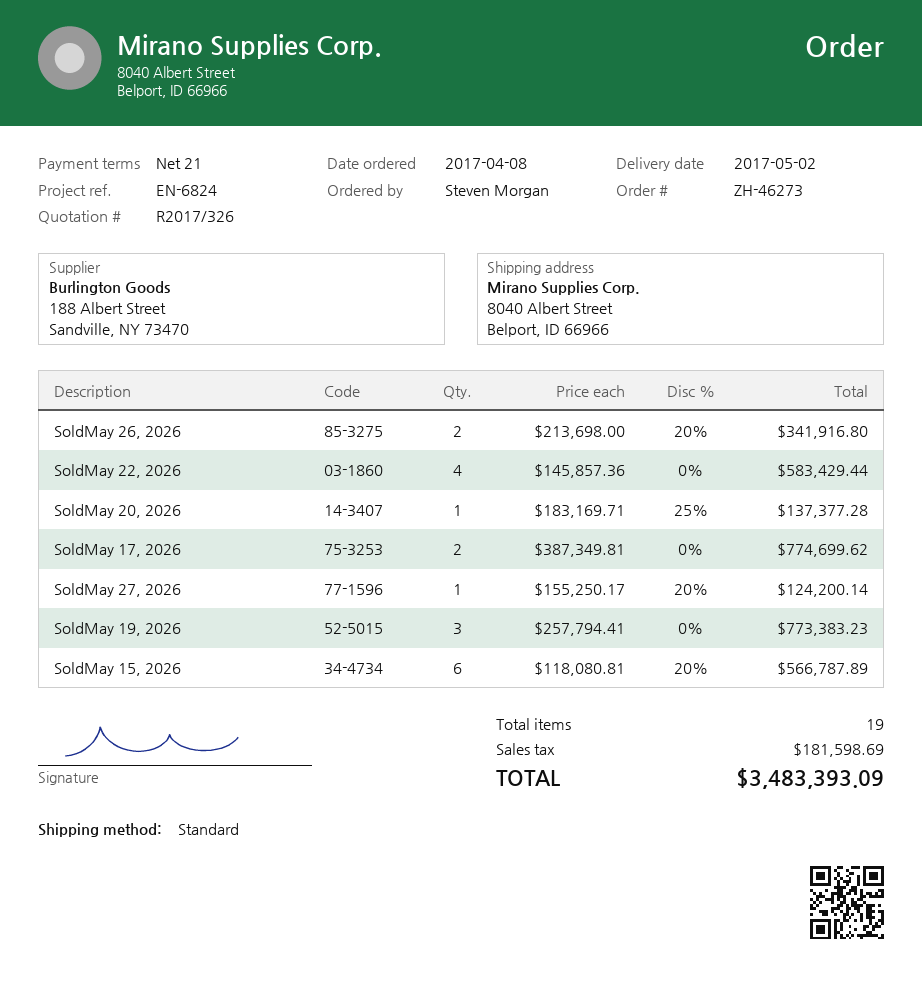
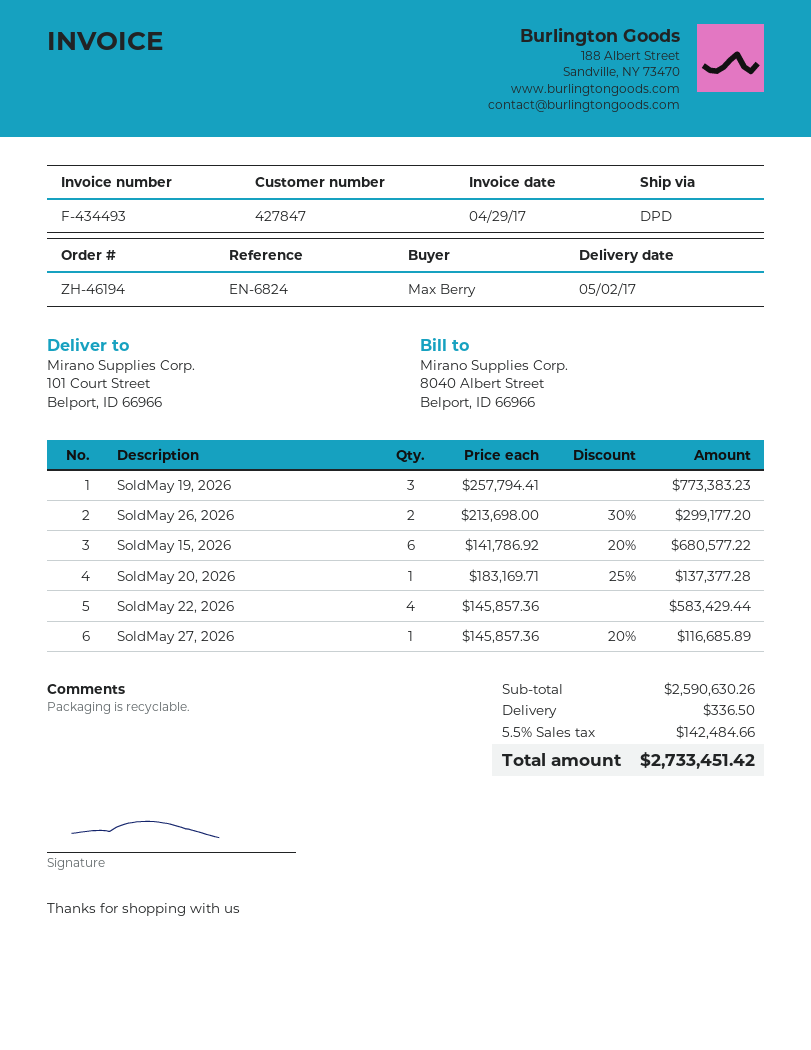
order number: ZH-46273 -> ZH-46194
ordered by: Steven Morgan -> Max Berry
shipping method: standard -> DPD
ship to: 8040 Albert Street, Belport, ID 66966 -> 101 Court Street, Belport, ID 66966
SoldMay 26, 2026: 2 x 213698.00 - 20% = 341916.80 -> 2 x 213698.00 - 30% = 299177.20
SoldMay 17, 2026: 2 x 387349.81 = 774699.62 -> none
SoldMay 27, 2026: 1 x 155250.17 - 20% = 124200.14 -> 1 x 145857.36 - 20% = 116685.89
SoldMay 15, 2026: 6 x 118080.81 - 20% = 566787.89 -> 6 x 141786.92 - 20% = 680577.22
shipping: none -> 336.50
tax: 181598.69 -> 142484.66
total: 3483393.09 -> 2733451.42

